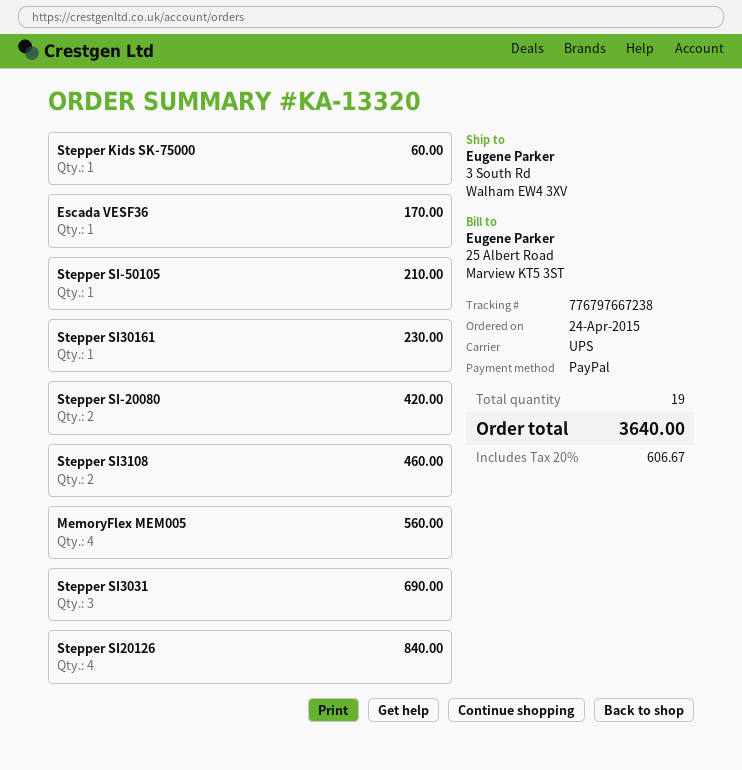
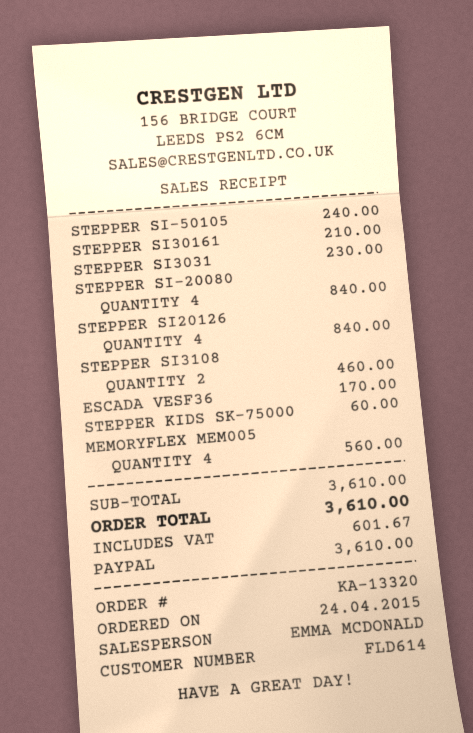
Stepper SI-50105: 1 for 210.00 -> 1 for 240.00
Stepper SI30161: 1 for 230.00 -> 1 for 210.00
Stepper SI-20080: 2 for 420.00 -> 4 for 840.00
Stepper SI3031: 3 for 690.00 -> 1 for 230.00
tax: 606.67 -> 601.67
total: 3640.00 -> 3610.00

